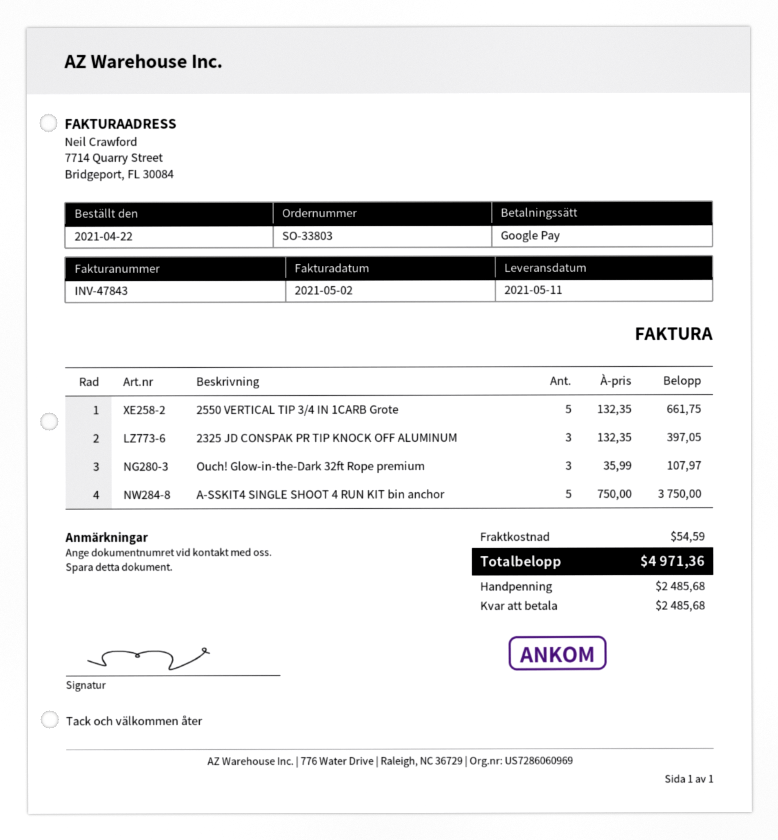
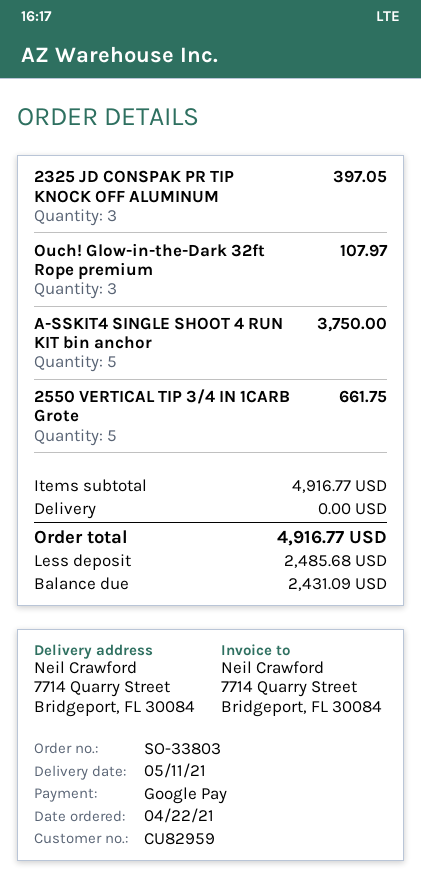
shipping: 54.59 -> 0.00
total: 4971.36 -> 4916.77
balance: 2485.68 -> 2431.09

